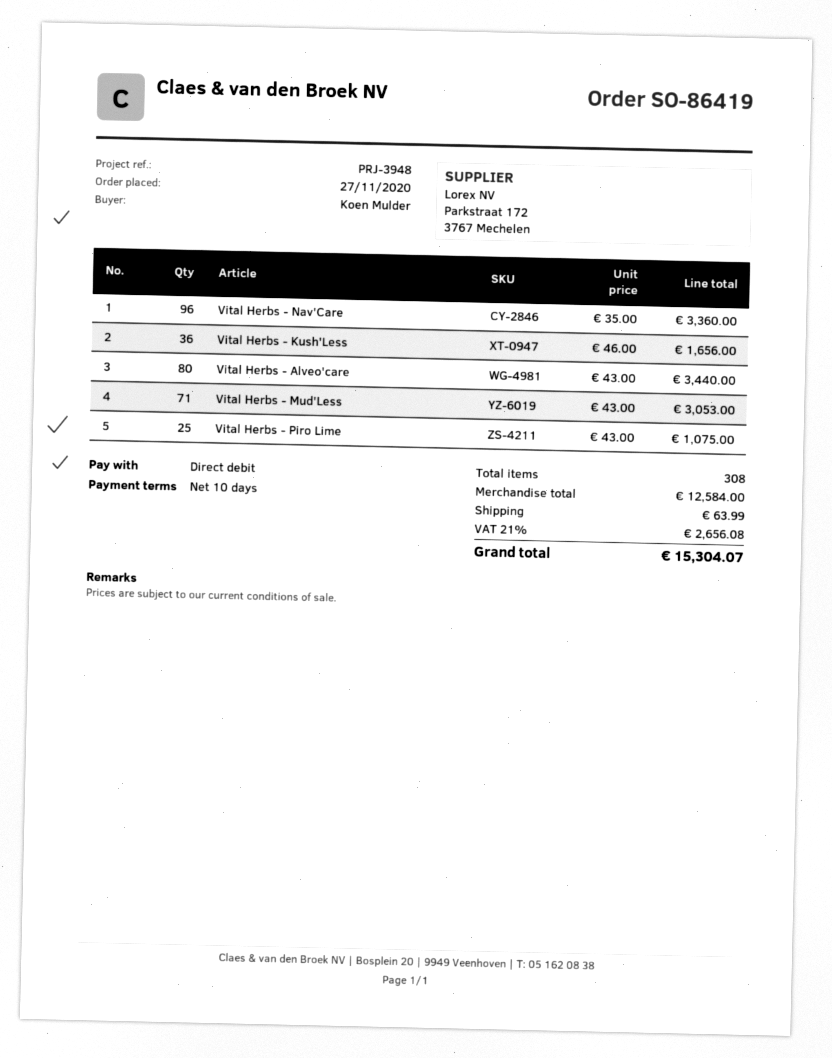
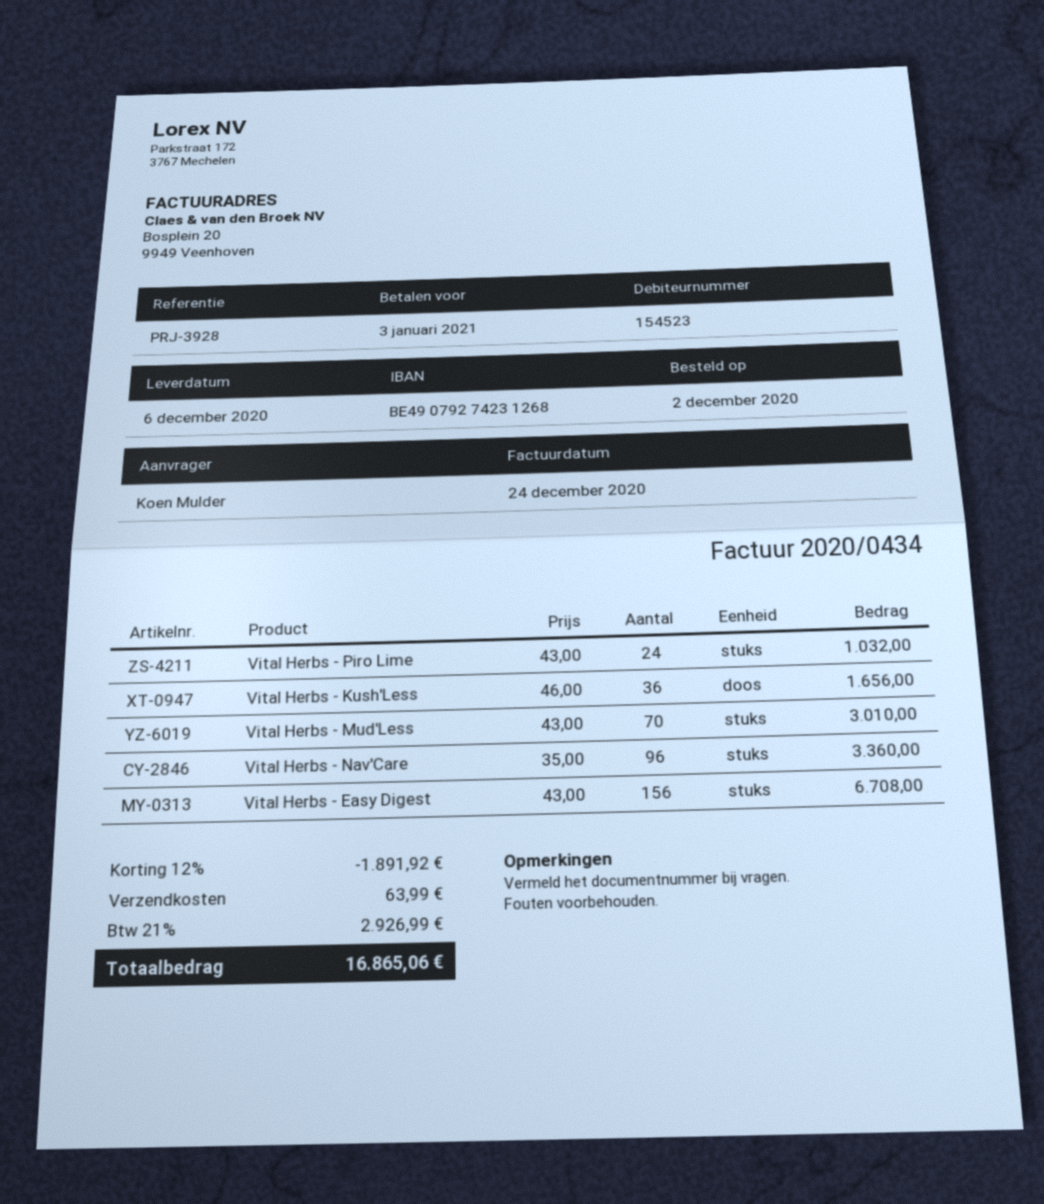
order date: 2020-11-27 -> 2020-12-02
reference: PRJ-3948 -> PRJ-3928
Vital Herbs - Alveo'care: 80 x 43.00 = 3440.00 -> none
Vital Herbs - Mud'Less: 71 x 43.00 = 3053.00 -> 70 x 43.00 = 3010.00
Vital Herbs - Piro Lime: 25 x 43.00 = 1075.00 -> 24 x 43.00 = 1032.00
Vital Herbs - Easy Digest: none -> 156 x 43.00 = 6708.00
discount: none -> 12% = 1891.92
tax: 21% = 2656.08 -> 21% = 2926.99
total: 15304.07 -> 16865.06

